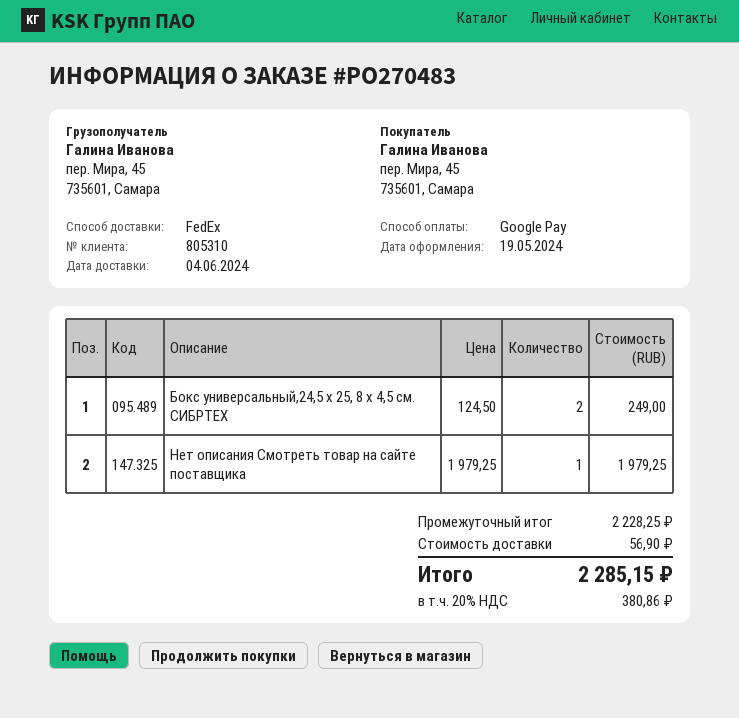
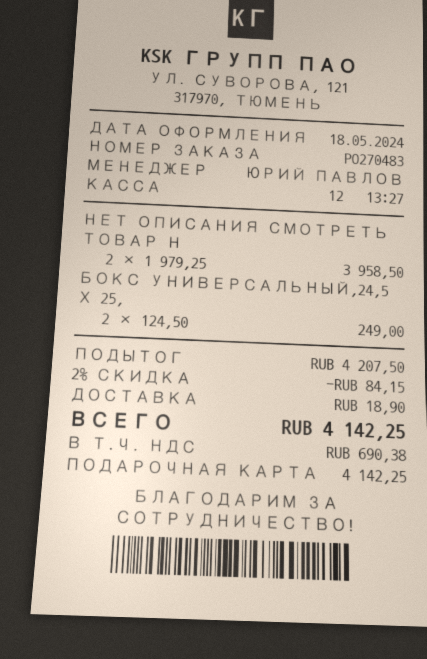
order date: 2024-05-19 -> 2024-05-18
payment method: Google Pay -> gift card
Нет описания Смотреть товар на сайте поставщика: 1 x 1979.25 = 1979.25 -> 2 x 1979.25 = 3958.50
subtotal: 2228.25 -> 4207.50
discount: none -> 2% = 84.15
shipping: 56.90 -> 18.90
tax: 380.86 -> 690.38
total: 2285.15 -> 4142.25

